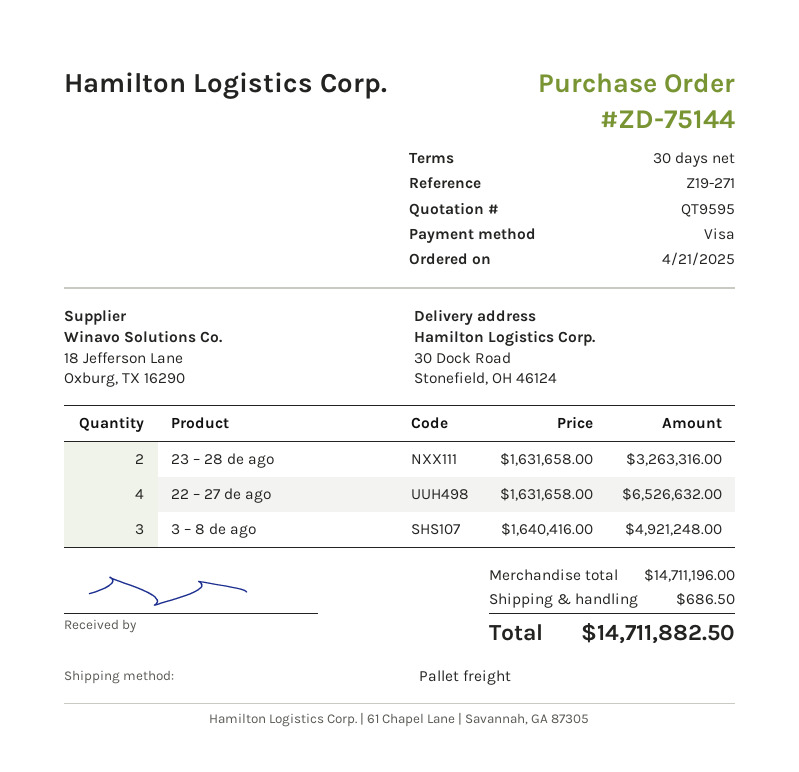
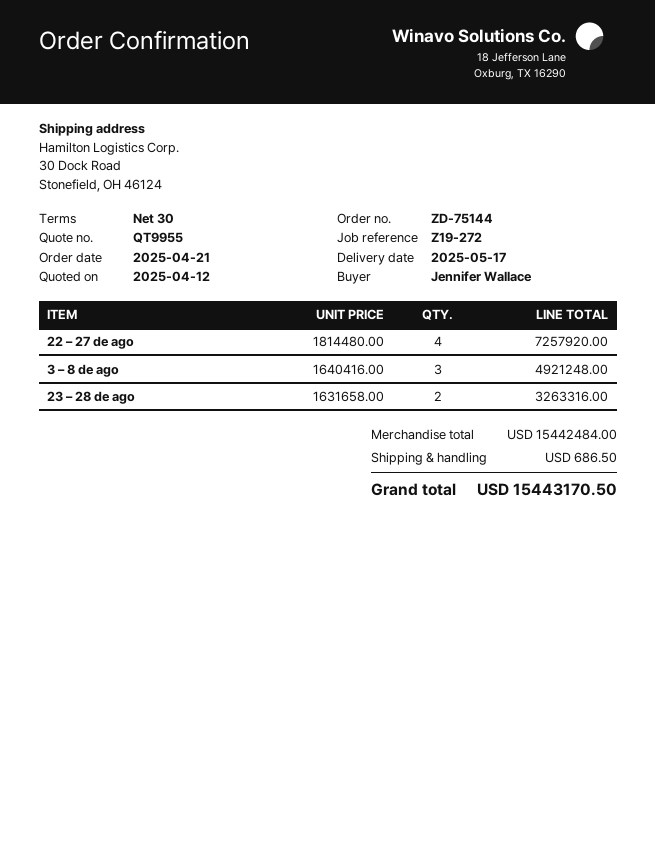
quote number: QT9595 -> QT9955
reference: Z19-271 -> Z19-272
22 – 27 de ago: 4 x 1631658.00 = 6526632.00 -> 4 x 1814480.00 = 7257920.00
subtotal: 14711196.00 -> 15442484.00
total: 14711882.50 -> 15443170.50

